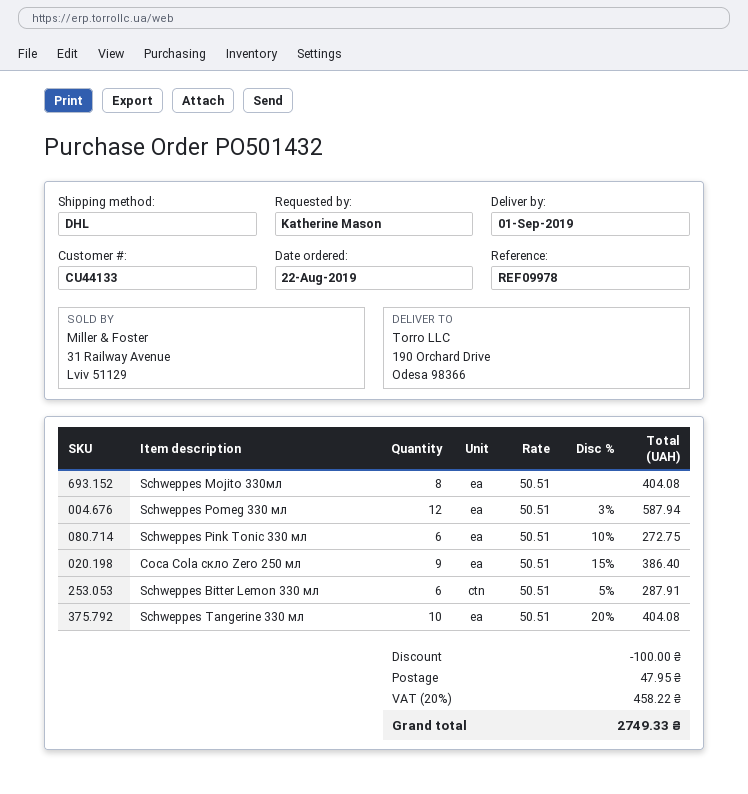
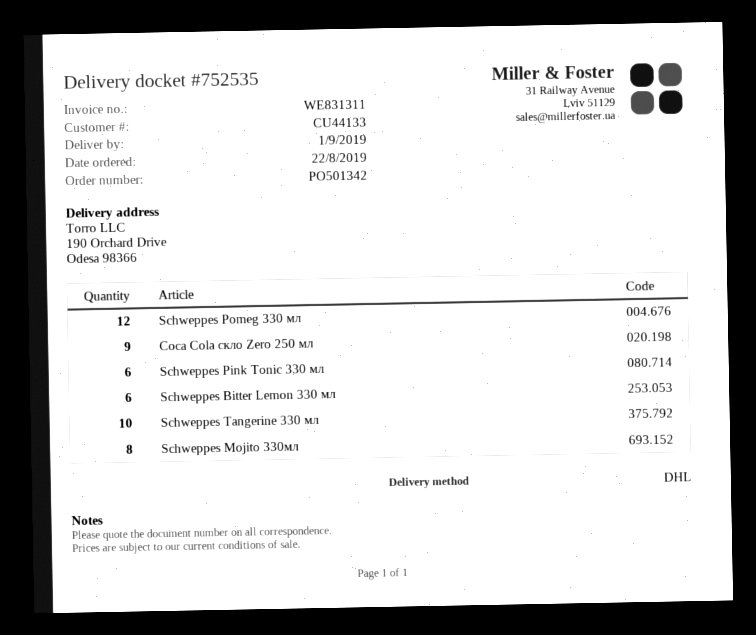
order number: PO501432 -> PO501342

